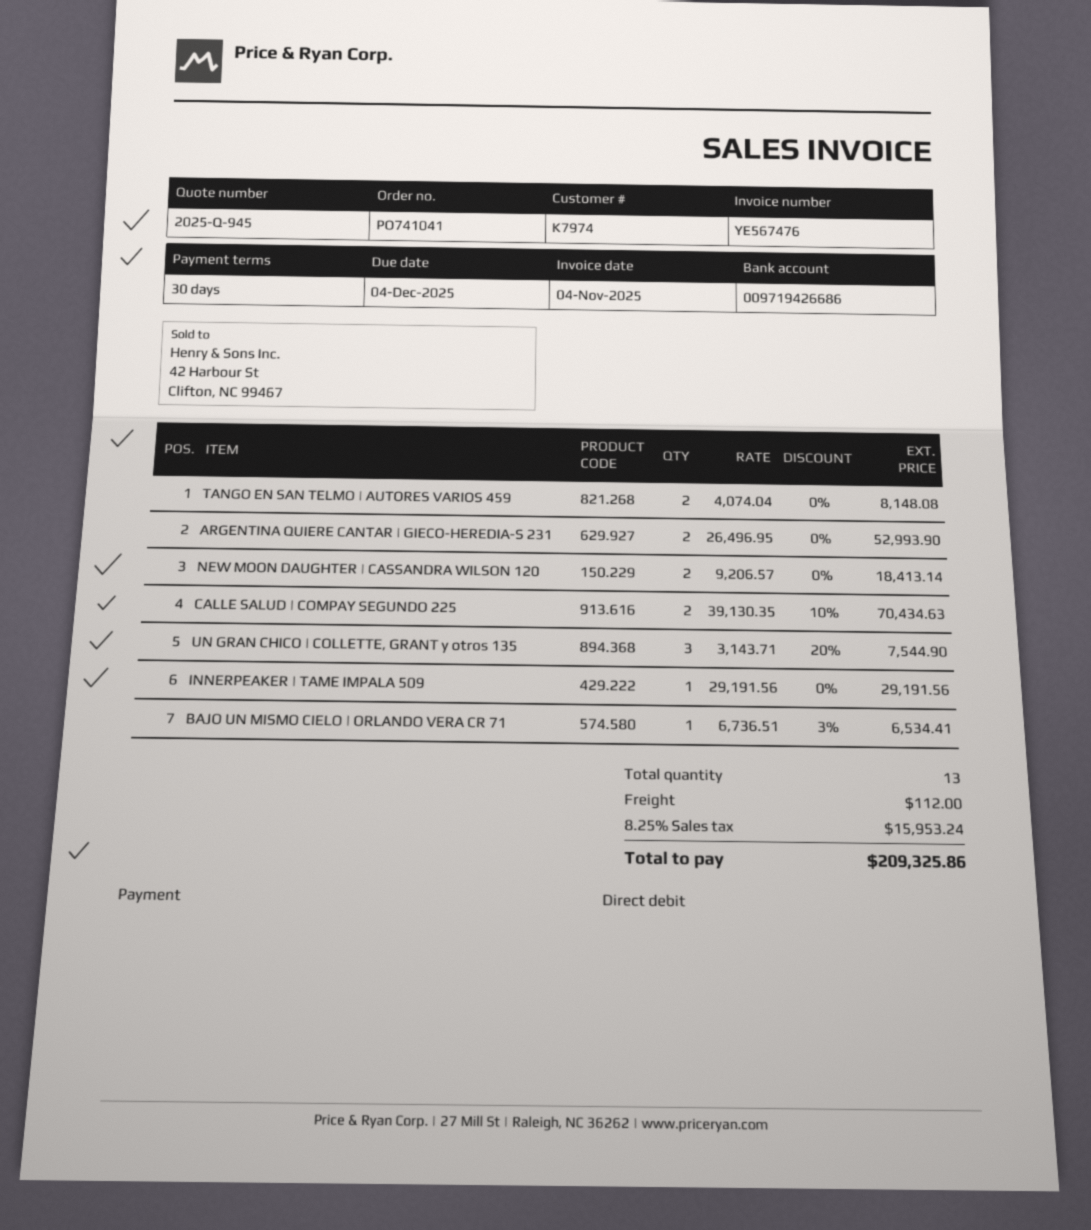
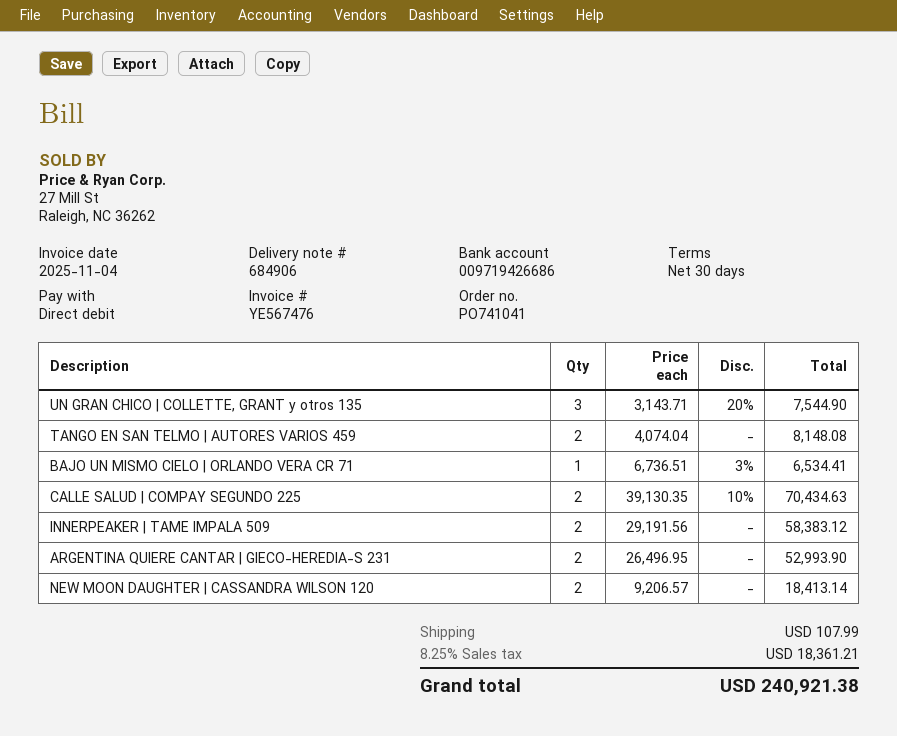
INNERPEAKER | TAME IMPALA 509: 1 x 29191.56 = 29191.56 -> 2 x 29191.56 = 58383.12
shipping: 112.00 -> 107.99
tax: 8.25% = 15953.24 -> 8.25% = 18361.21
total: 209325.86 -> 240921.38

